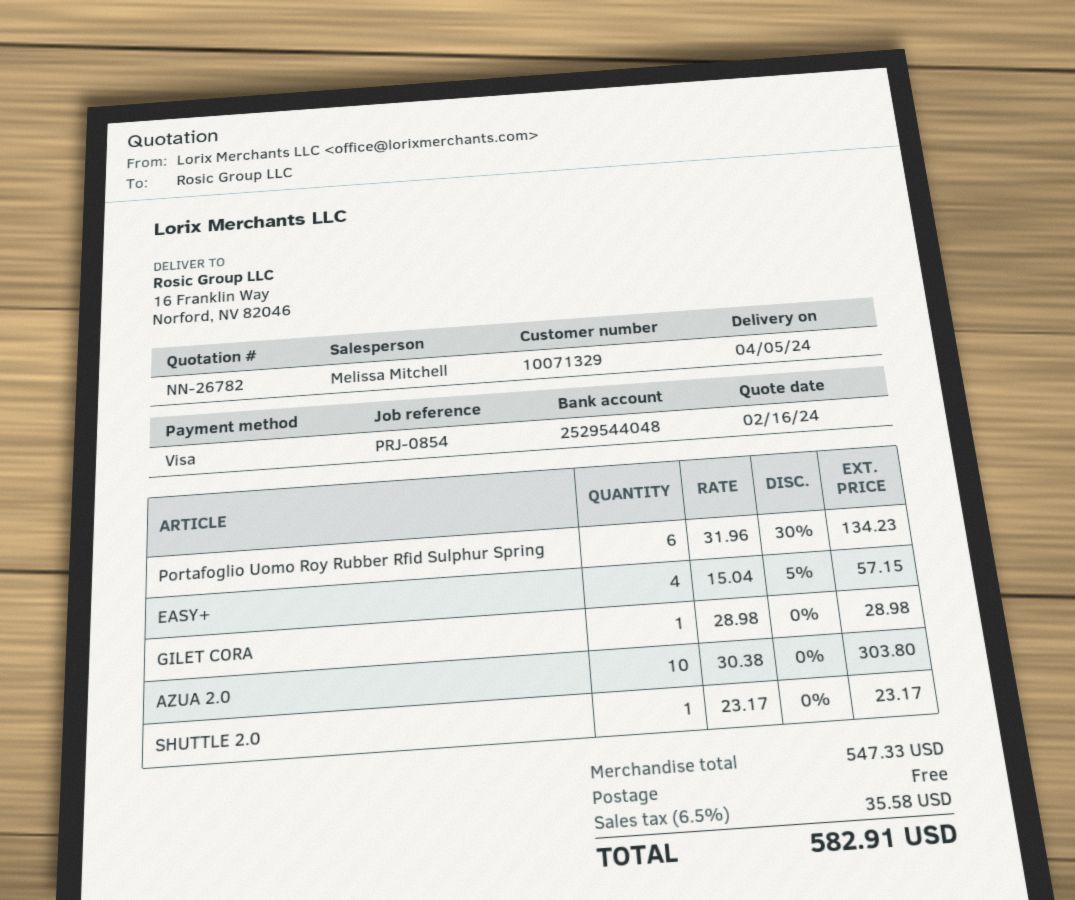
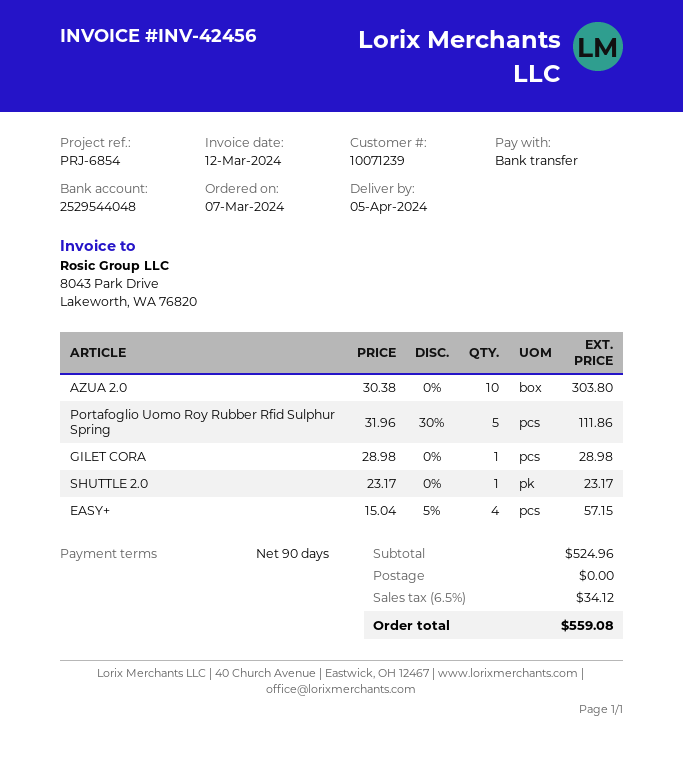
customer number: 10071329 -> 10071239
reference: PRJ-0854 -> PRJ-6854
payment method: Visa -> bank transfer
Portafoglio Uomo Roy Rubber Rfid Sulphur Spring: 6 x 31.96 - 30% = 134.23 -> 5 x 31.96 - 30% = 111.86
subtotal: 547.33 -> 524.96
tax: 6.5% = 35.58 -> 6.5% = 34.12
total: 582.91 -> 559.08

